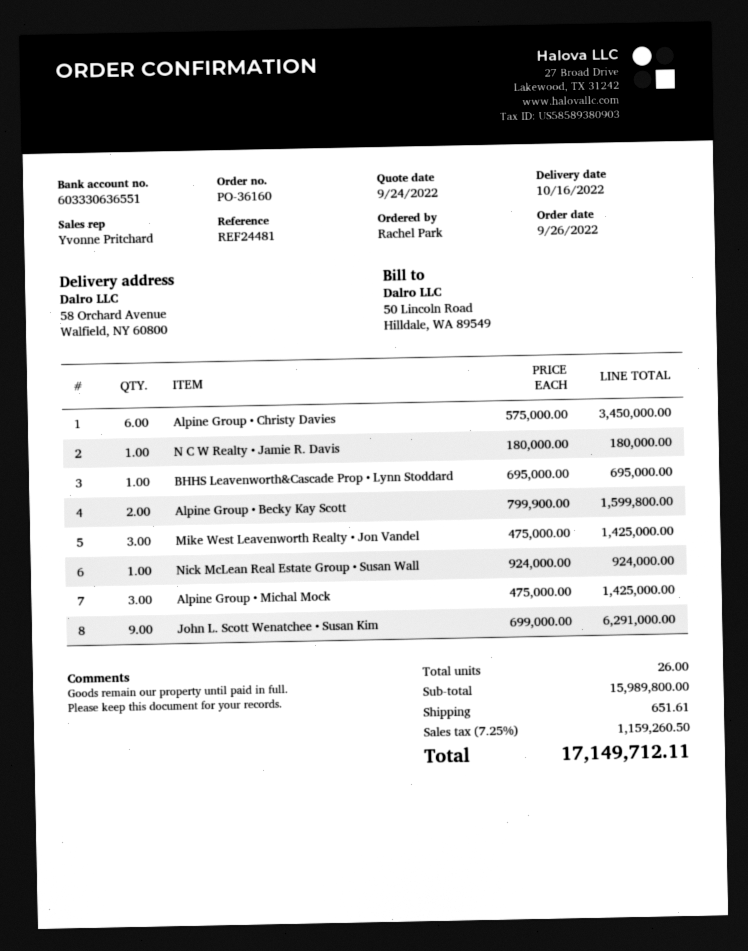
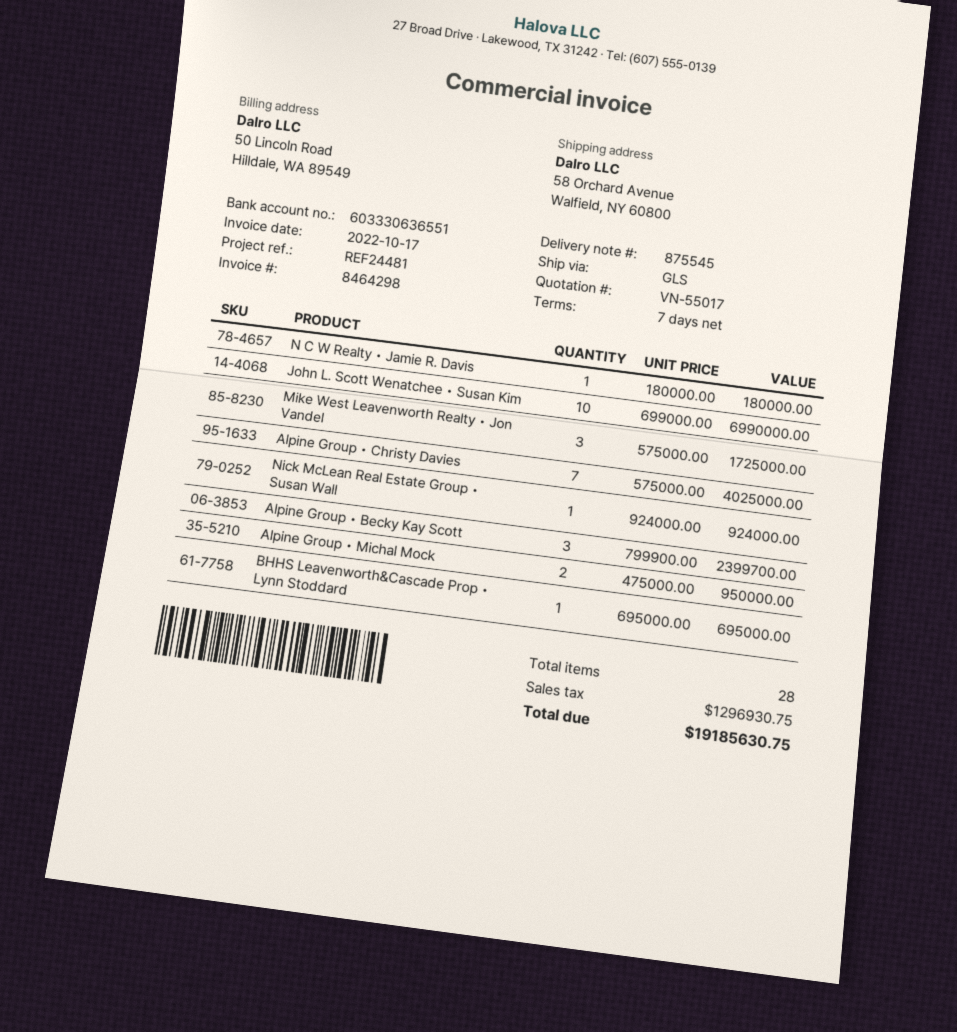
Alpine Group • Christy Davies: 6 x 575000.00 = 3450000.00 -> 7 x 575000.00 = 4025000.00
Alpine Group • Becky Kay Scott: 2 x 799900.00 = 1599800.00 -> 3 x 799900.00 = 2399700.00
Mike West Leavenworth Realty • Jon Vandel: 3 x 475000.00 = 1425000.00 -> 3 x 575000.00 = 1725000.00
Alpine Group • Michal Mock: 3 x 475000.00 = 1425000.00 -> 2 x 475000.00 = 950000.00
John L. Scott Wenatchee • Susan Kim: 9 x 699000.00 = 6291000.00 -> 10 x 699000.00 = 6990000.00
total quantity: 26 -> 28
shipping: 651.61 -> none
tax: 1159260.50 -> 1296930.75
total: 17149712.11 -> 19185630.75

